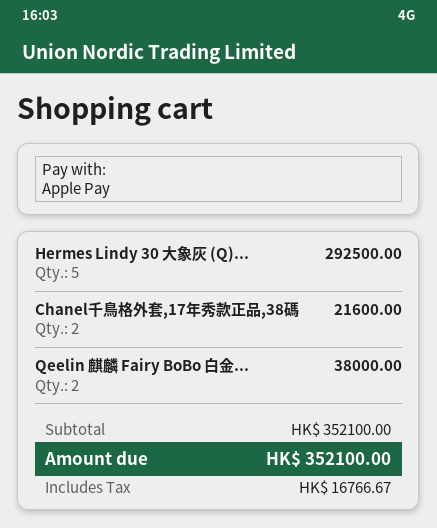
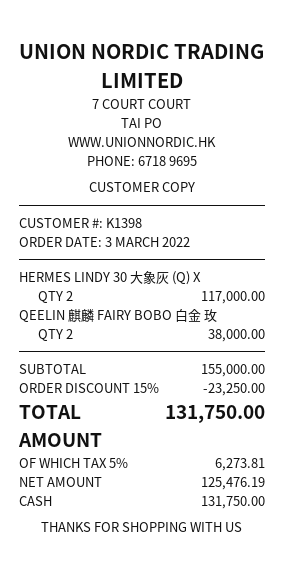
payment method: Apple Pay -> cash
Hermes Lindy 30 大象灰 (Q)...: 5 for 292500.00 -> 2 for 117000.00
Chanel千鳥格外套,17年秀款正品,38碼: 2 for 21600.00 -> none
subtotal: 352100.00 -> 155000.00
discount: none -> 15% = 23250.00
tax: 16766.67 -> 6273.81
total: 352100.00 -> 131750.00

